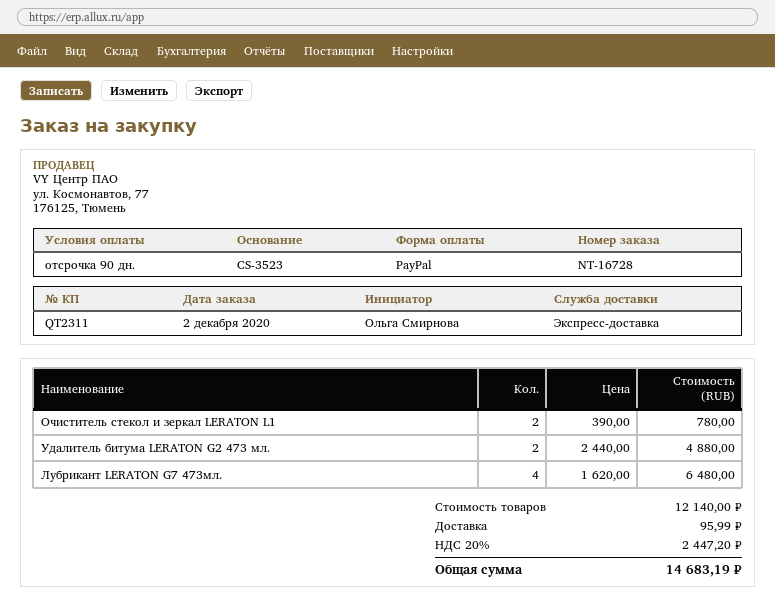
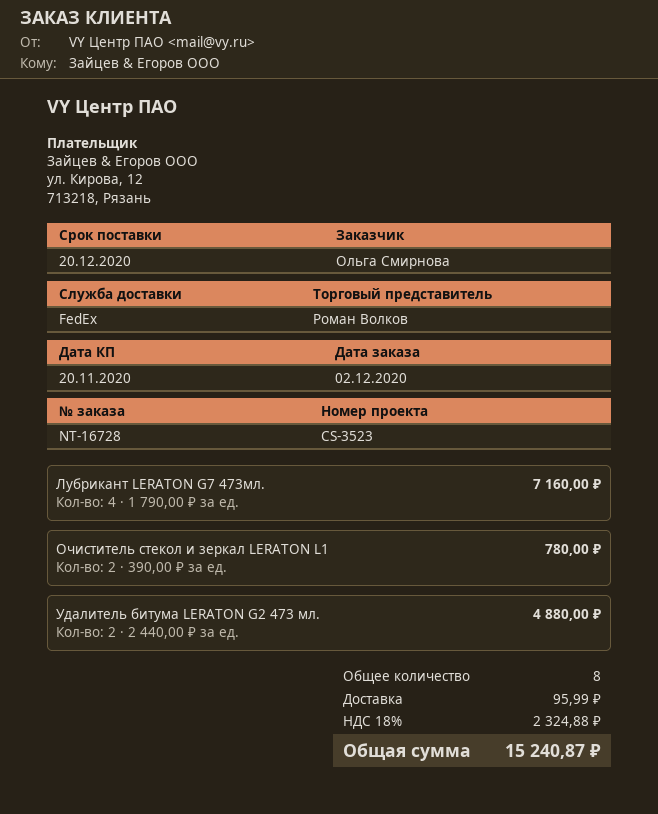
shipping method: express -> FedEx
Лубрикант LERATON G7 473мл.: 4 x 1620.00 = 6480.00 -> 4 x 1790.00 = 7160.00
tax: 20% = 2447.20 -> 18% = 2324.88
total: 14683.19 -> 15240.87

